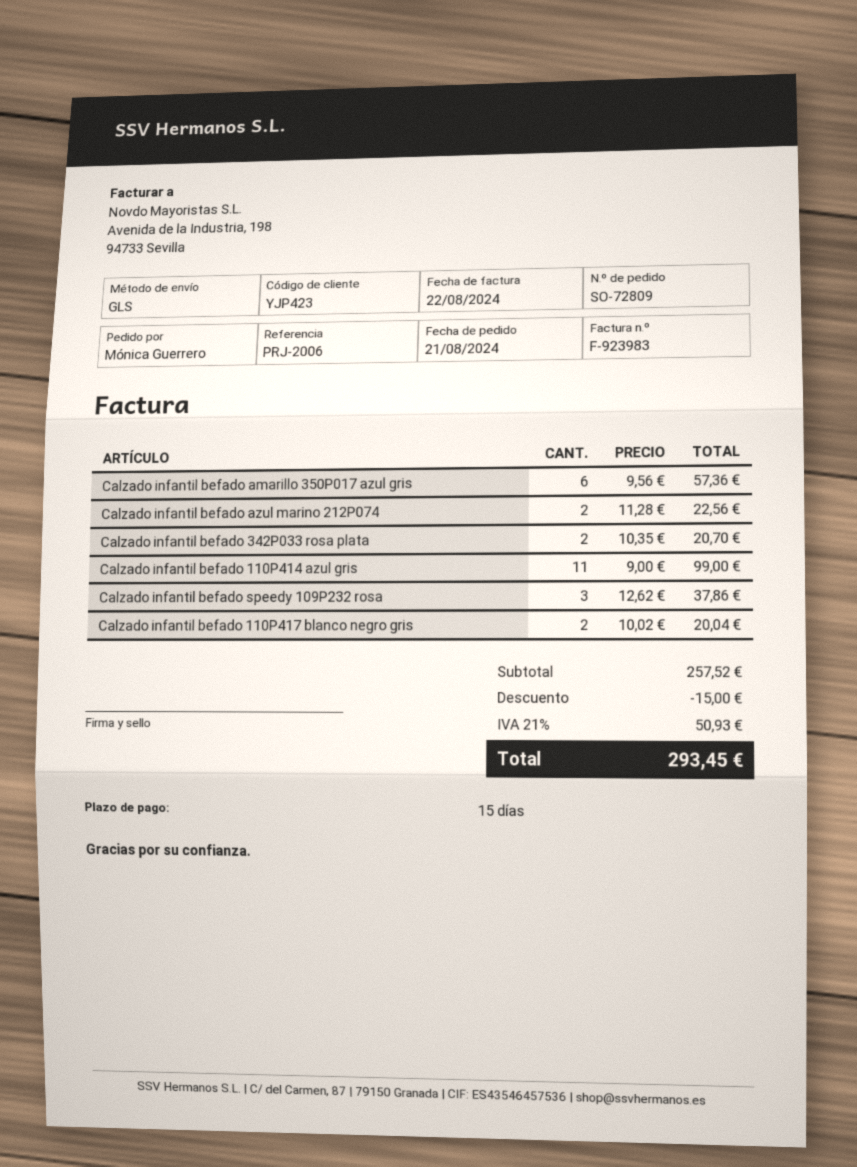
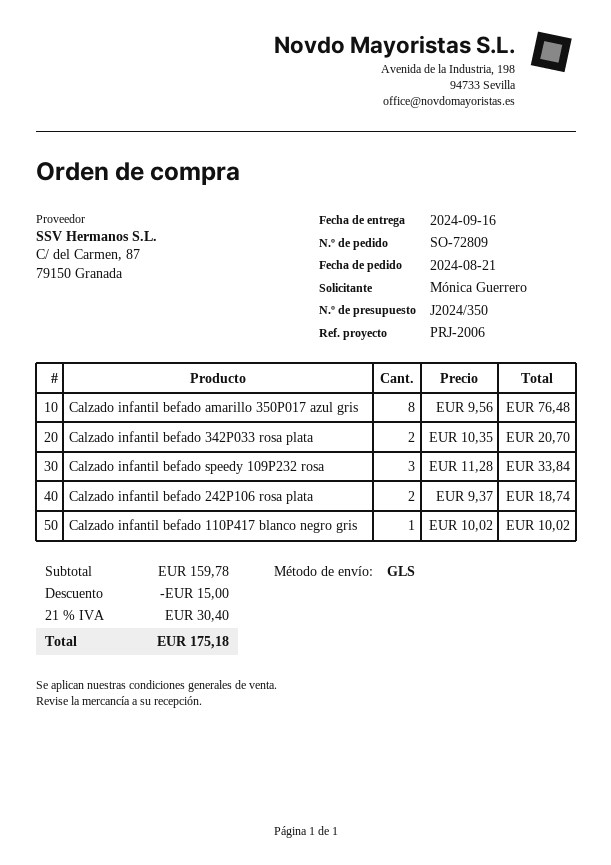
Calzado infantil befado amarillo 350P017 azul gris: 6 x 9.56 = 57.36 -> 8 x 9.56 = 76.48
Calzado infantil befado azul marino 212P074: 2 x 11.28 = 22.56 -> none
Calzado infantil befado 110P414 azul gris: 11 x 9.00 = 99.00 -> none
Calzado infantil befado speedy 109P232 rosa: 3 x 12.62 = 37.86 -> 3 x 11.28 = 33.84
Calzado infantil befado 110P417 blanco negro gris: 2 x 10.02 = 20.04 -> 1 x 10.02 = 10.02
Calzado infantil befado 242P106 rosa plata: none -> 2 x 9.37 = 18.74
subtotal: 257.52 -> 159.78
tax: 21% = 50.93 -> 21% = 30.40
total: 293.45 -> 175.18

